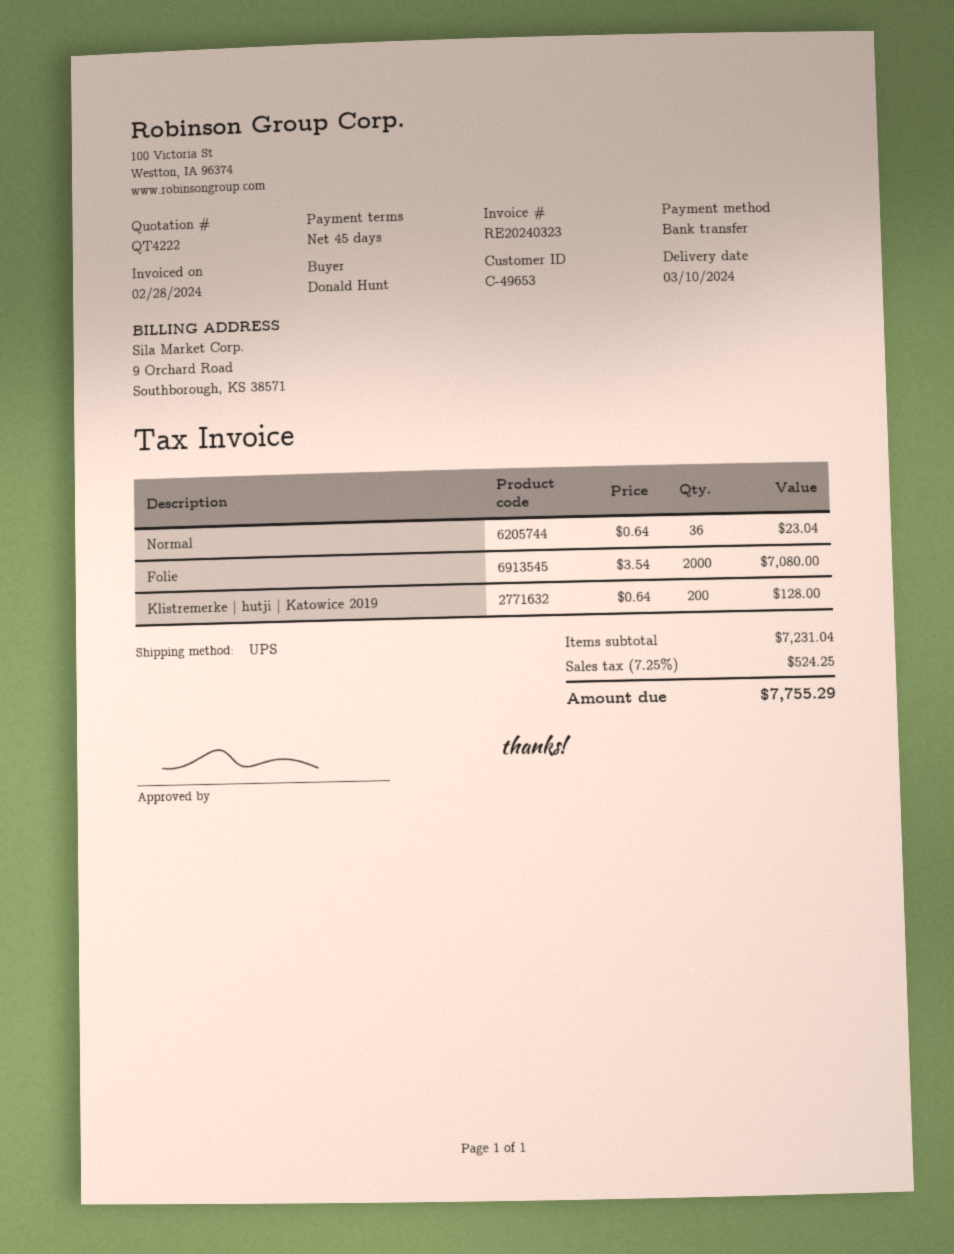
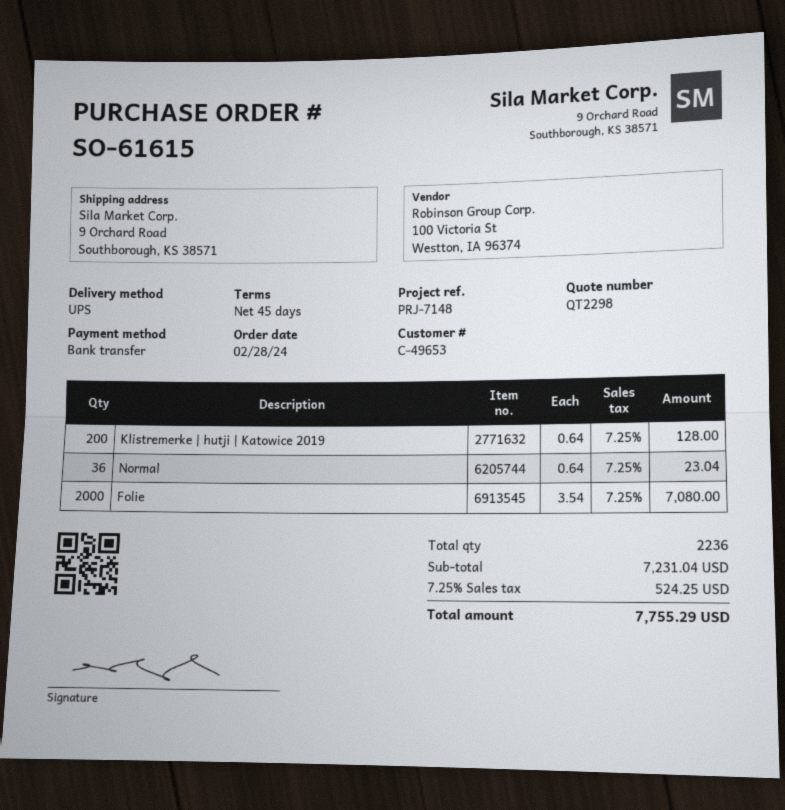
quote number: QT4222 -> QT2298

